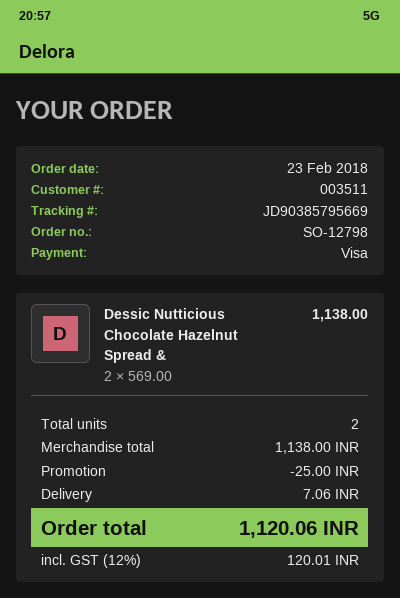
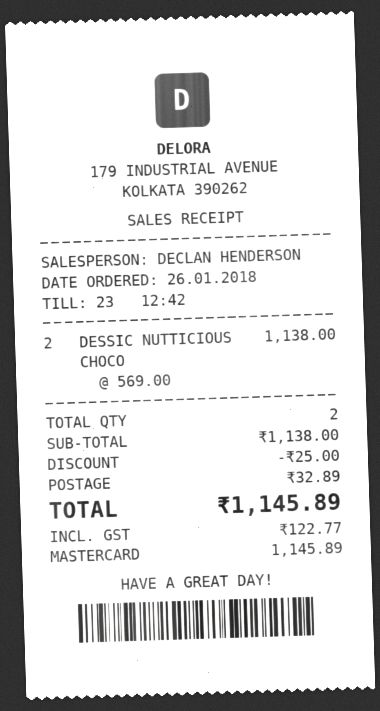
order date: 2018-02-23 -> 2018-01-26
payment method: Visa -> Mastercard
shipping: 7.06 -> 32.89
tax: 120.01 -> 122.77
total: 1120.06 -> 1145.89

